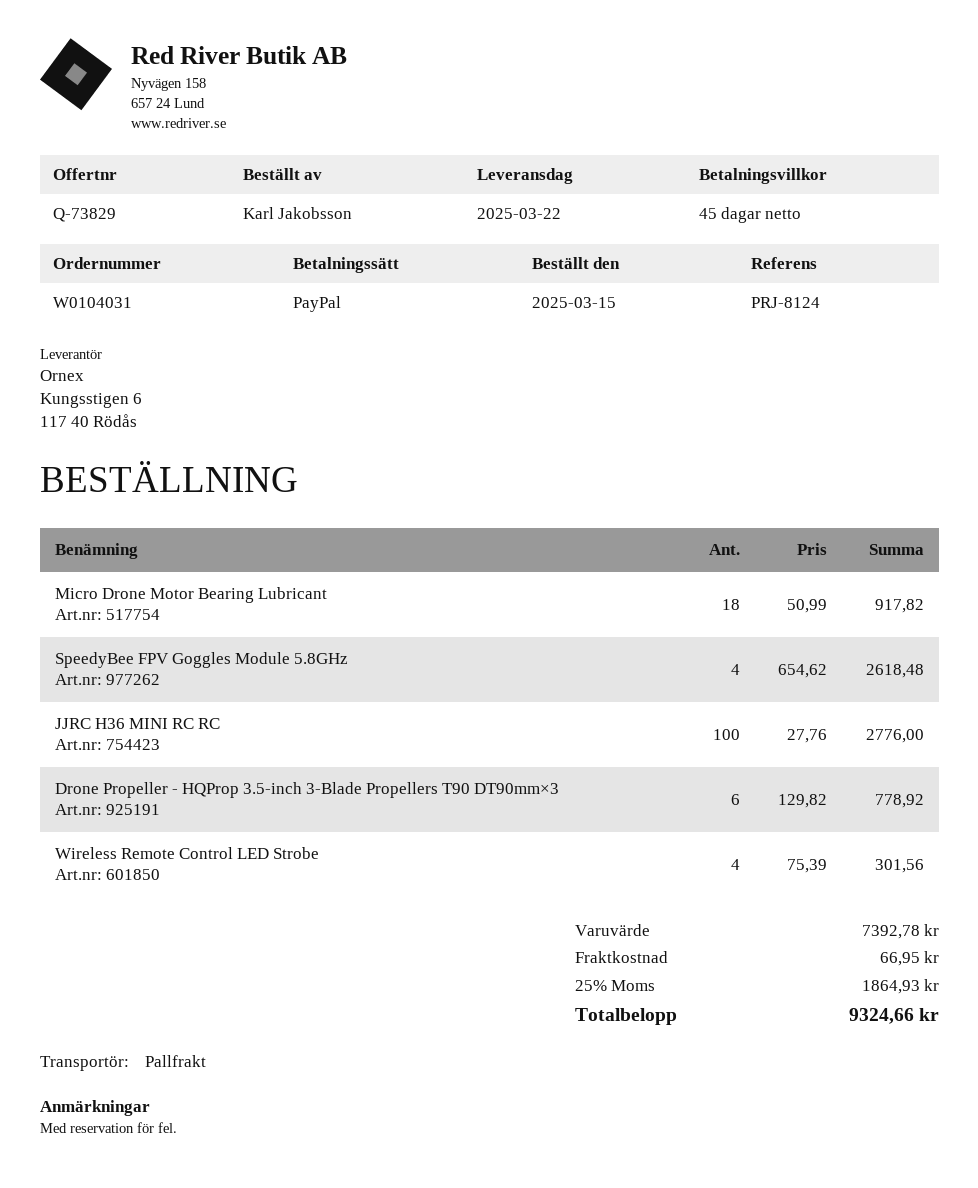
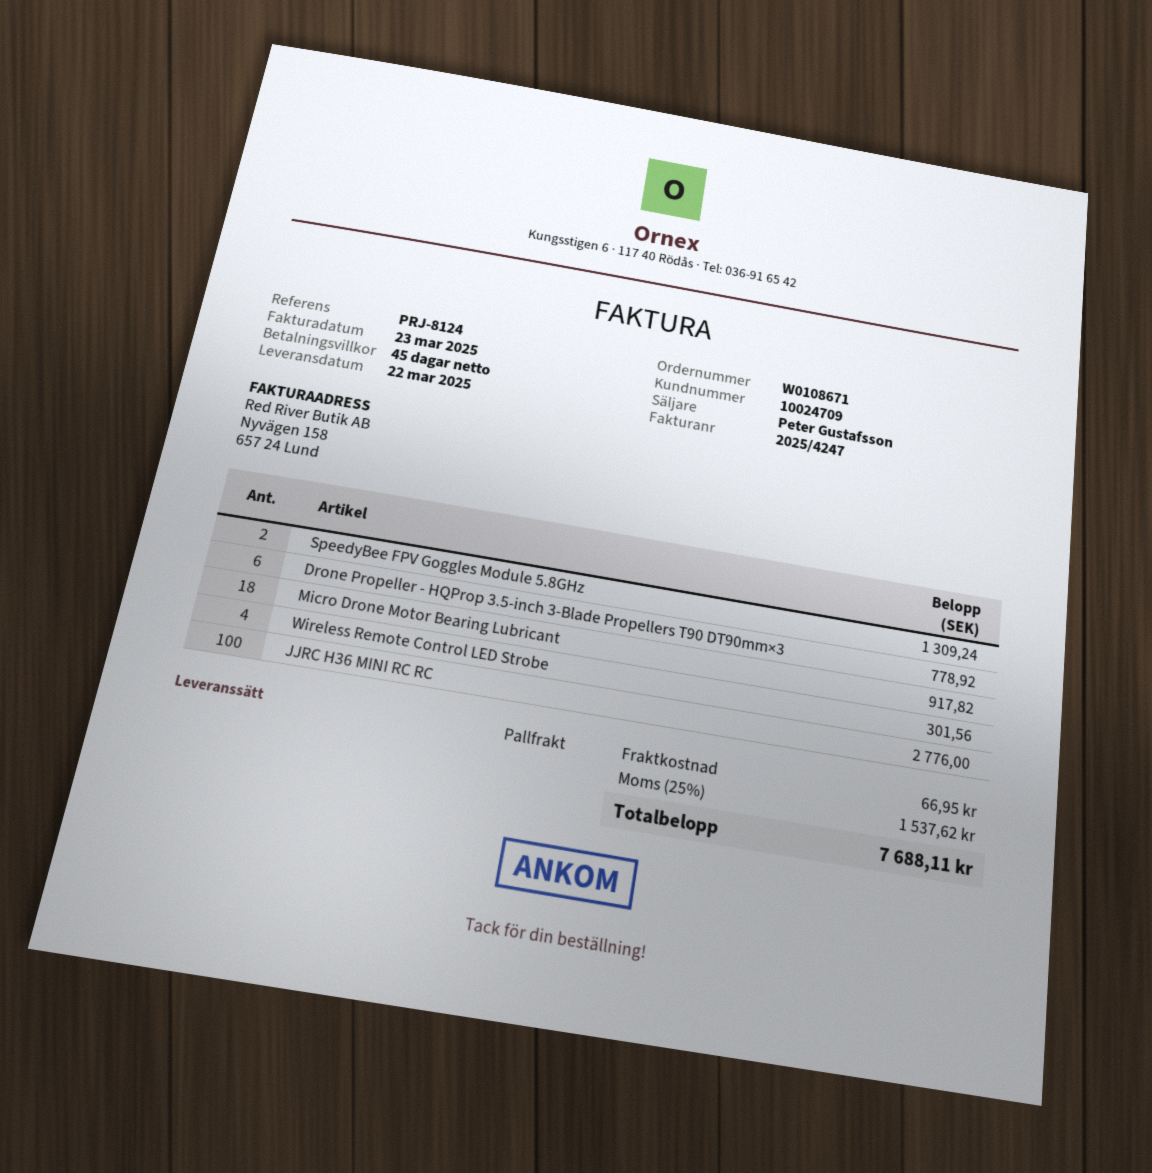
order number: W0104031 -> W0108671
SpeedyBee FPV Goggles Module 5.8GHz: 4 for 2618.48 -> 2 for 1309.24
tax: 25% = 1864.93 -> 25% = 1537.62
total: 9324.66 -> 7688.11

